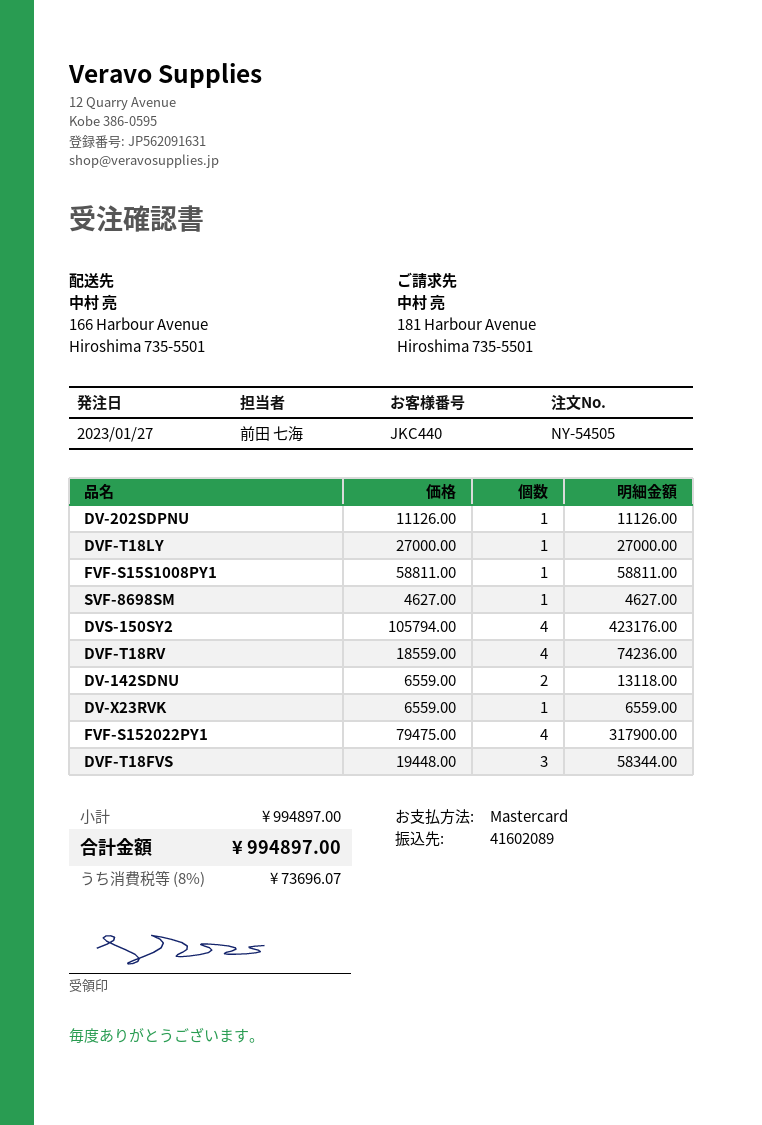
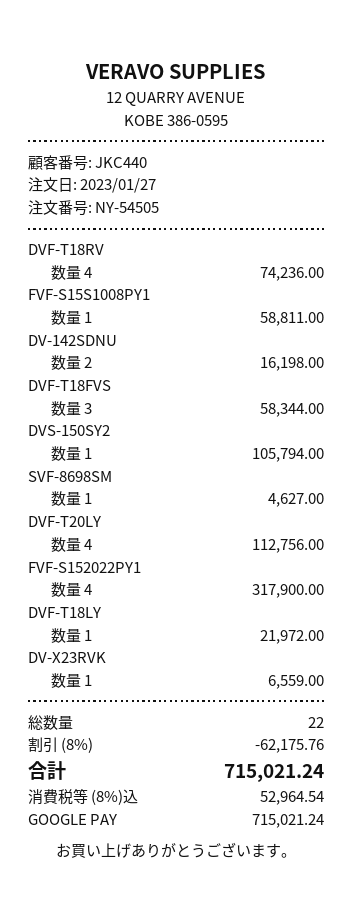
payment method: Mastercard -> Google Pay
DV-202SDPNU: 1 for 11126.00 -> none
DVF-T18LY: 1 for 27000.00 -> 1 for 21972.00
DVS-150SY2: 4 for 423176.00 -> 1 for 105794.00
DV-142SDNU: 2 for 13118.00 -> 2 for 16198.00
DVF-T20LY: none -> 4 for 112756.00
discount: none -> 8% = 62175.76
tax: 8% = 73696.07 -> 8% = 52964.54
total: 994897.00 -> 715021.24

